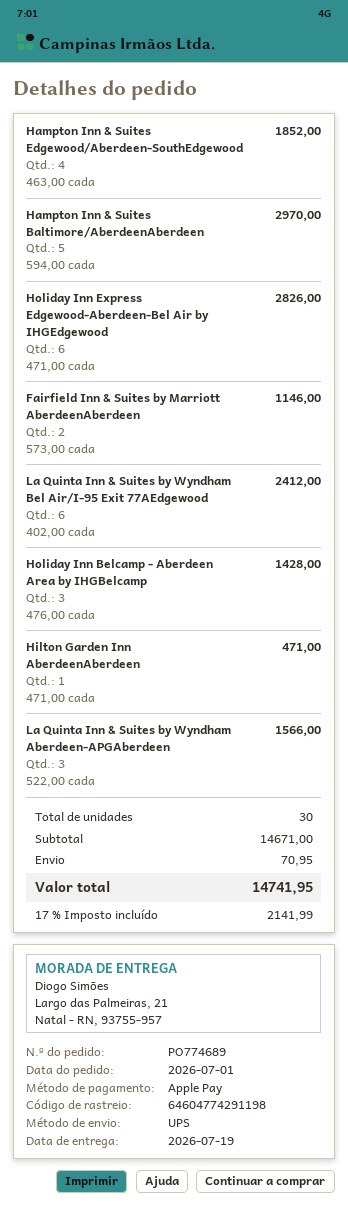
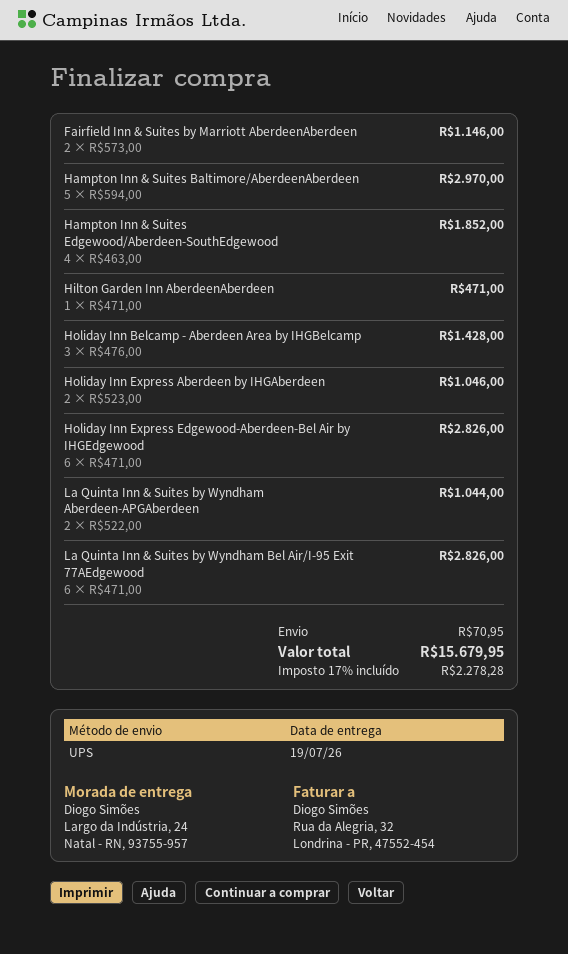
ship to: Largo das Palmeiras, 21, Natal - RN, 93755-957 -> Largo da Indústria, 24, Natal - RN, 93755-957
La Quinta Inn & Suites by Wyndham Bel Air/I-95 Exit 77AEdgewood: 6 x 402.00 = 2412.00 -> 6 x 471.00 = 2826.00
La Quinta Inn & Suites by Wyndham Aberdeen-APGAberdeen: 3 x 522.00 = 1566.00 -> 2 x 522.00 = 1044.00
Holiday Inn Express Aberdeen by IHGAberdeen: none -> 2 x 523.00 = 1046.00
tax: 17% = 2141.99 -> 17% = 2278.28
total: 14741.95 -> 15679.95

